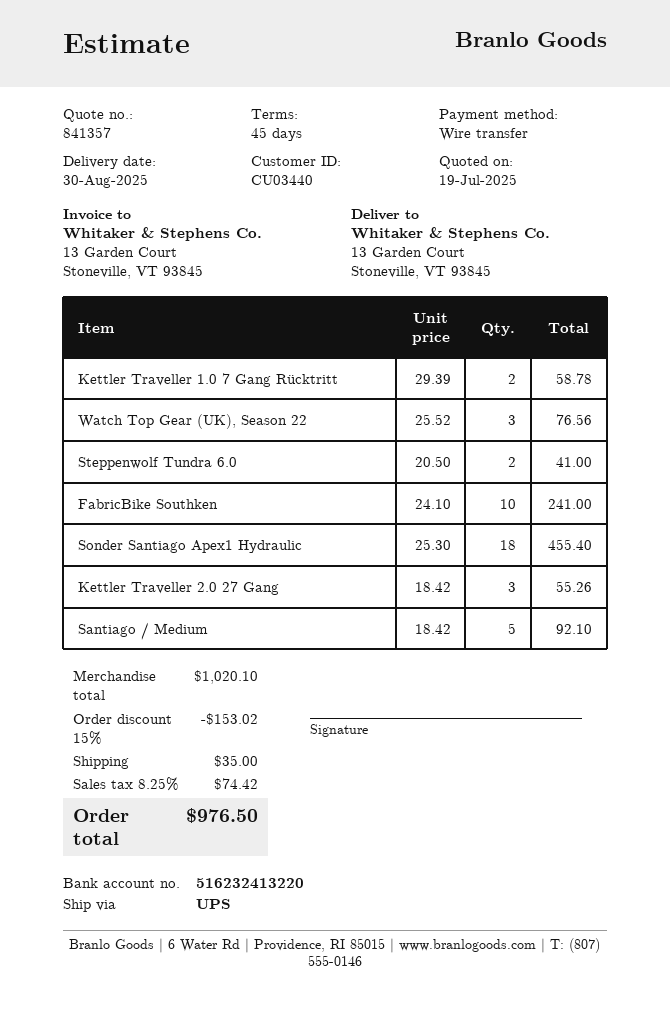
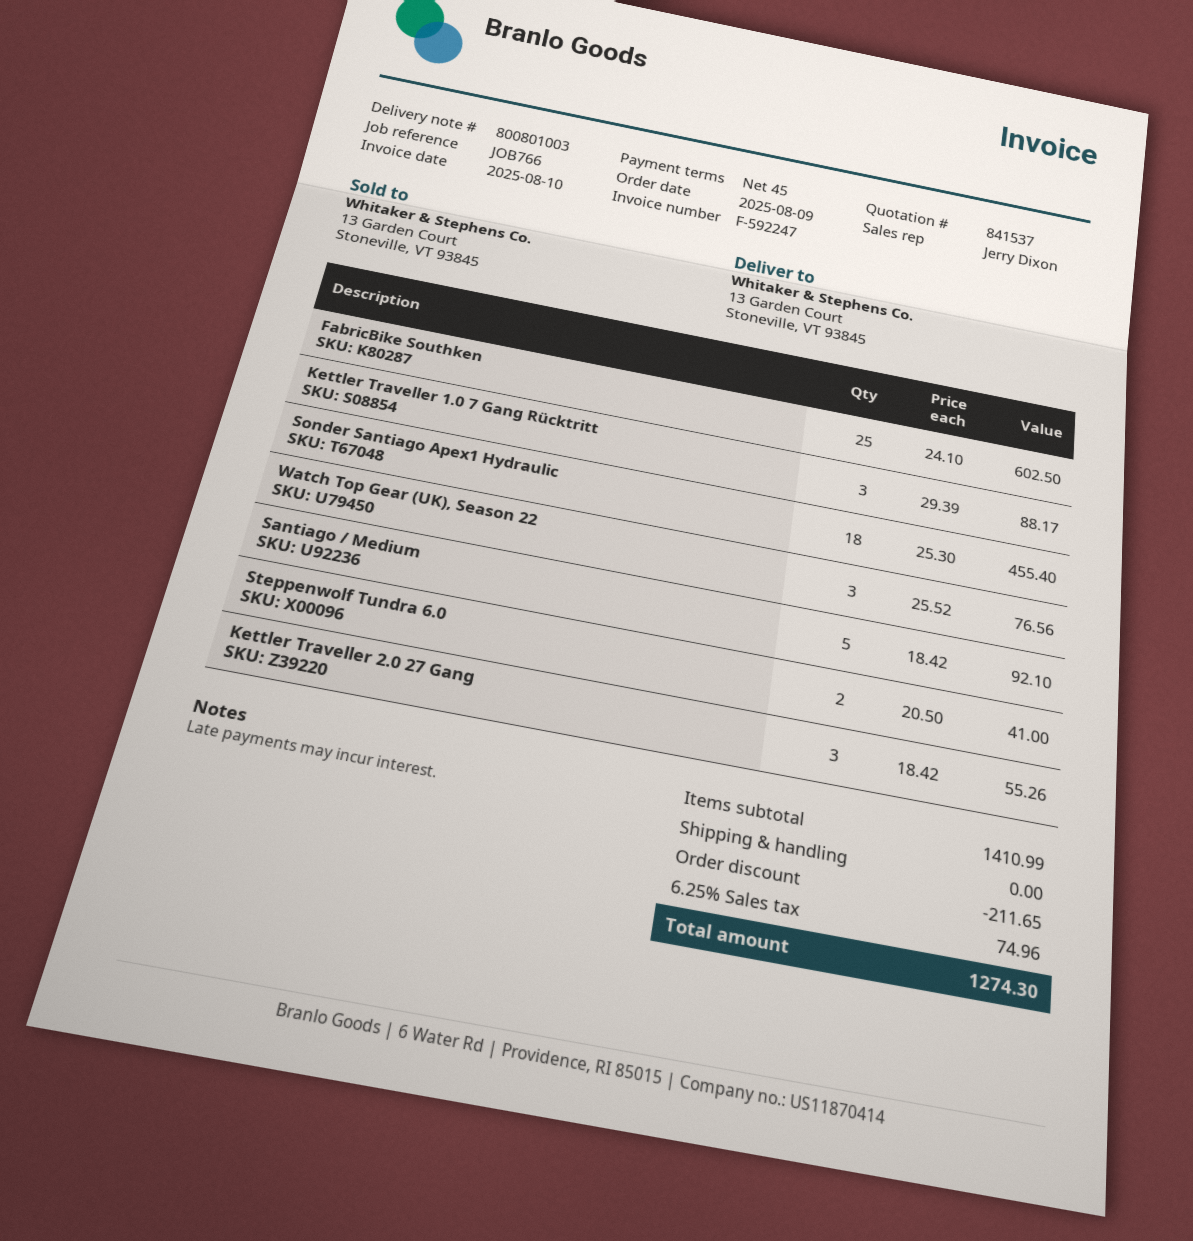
quote number: 841357 -> 841537
Kettler Traveller 1.0 7 Gang Rücktritt: 2 x 29.39 = 58.78 -> 3 x 29.39 = 88.17
FabricBike Southken: 10 x 24.10 = 241.00 -> 25 x 24.10 = 602.50
subtotal: 1020.10 -> 1410.99
discount: 153.02 -> 211.65
shipping: 35.00 -> 0.00
tax: 8.25% = 74.42 -> 6.25% = 74.96
total: 976.50 -> 1274.30

